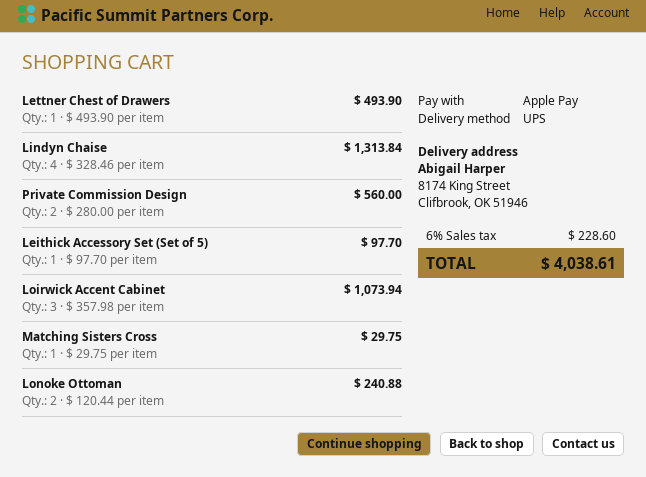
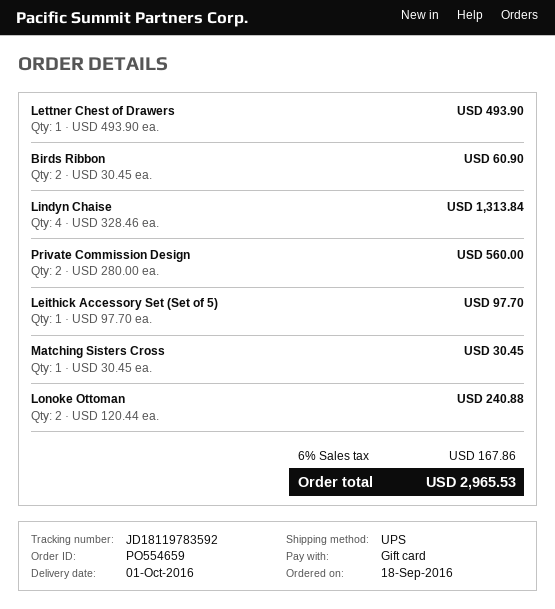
payment method: Apple Pay -> gift card
Loirwick Accent Cabinet: 3 x 357.98 = 1073.94 -> none
Matching Sisters Cross: 1 x 29.75 = 29.75 -> 1 x 30.45 = 30.45
Birds Ribbon: none -> 2 x 30.45 = 60.90
tax: 6% = 228.60 -> 6% = 167.86
total: 4038.61 -> 2965.53

